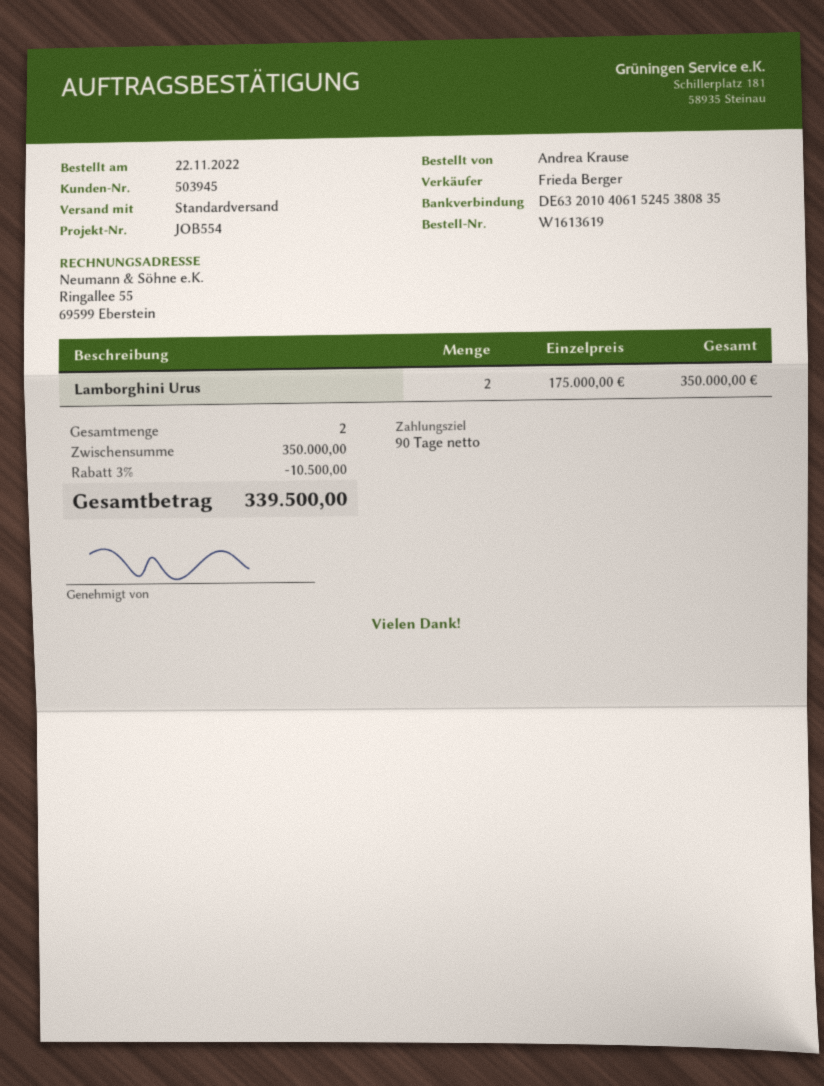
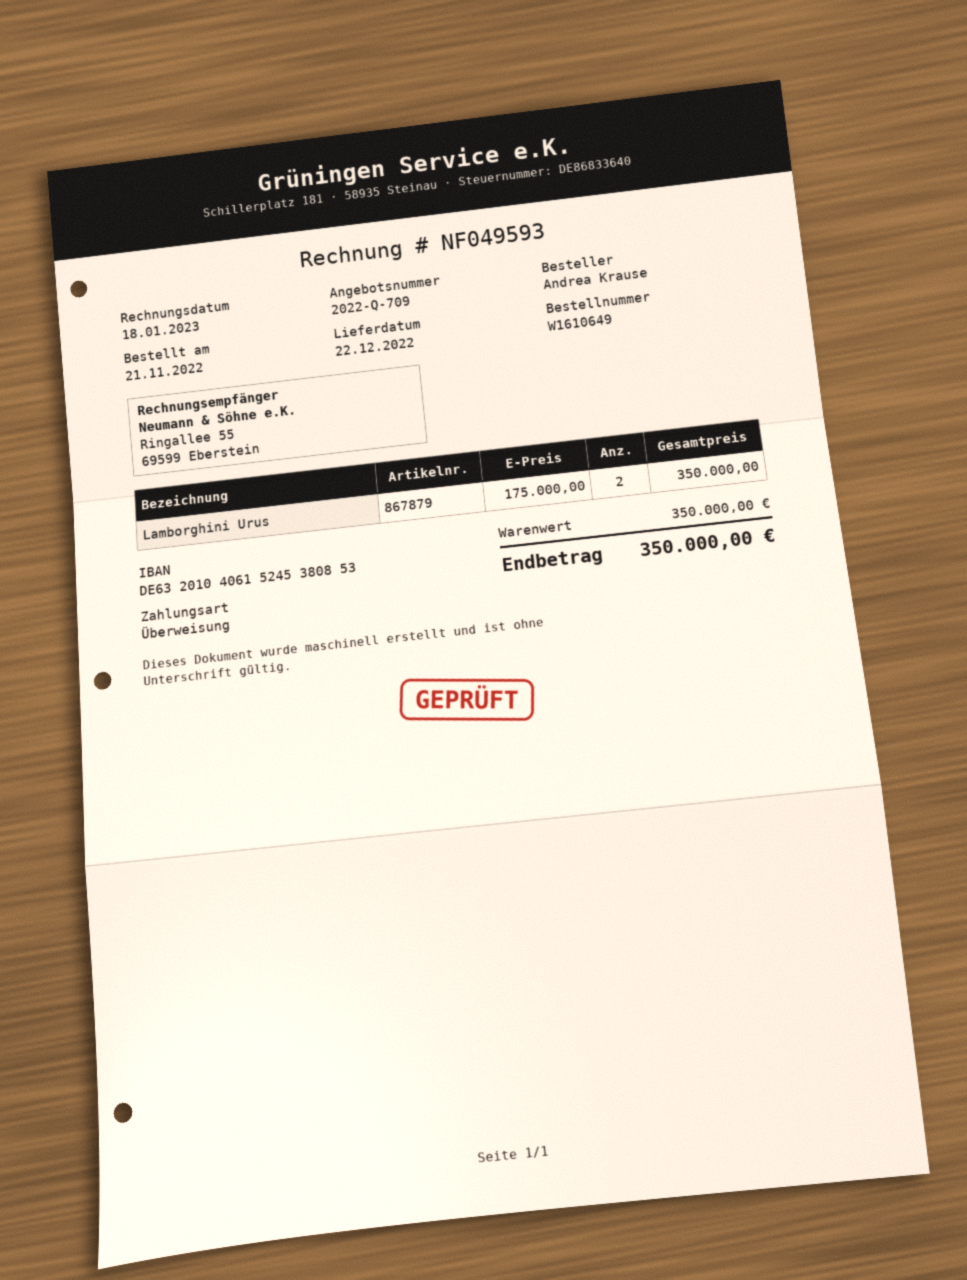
order number: W1613619 -> W1610649
order date: 2022-11-22 -> 2022-11-21
bank account: DE63201040615245380835 -> DE63201040615245380853
discount: 3% = 10500.00 -> none
total: 339500.00 -> 350000.00

